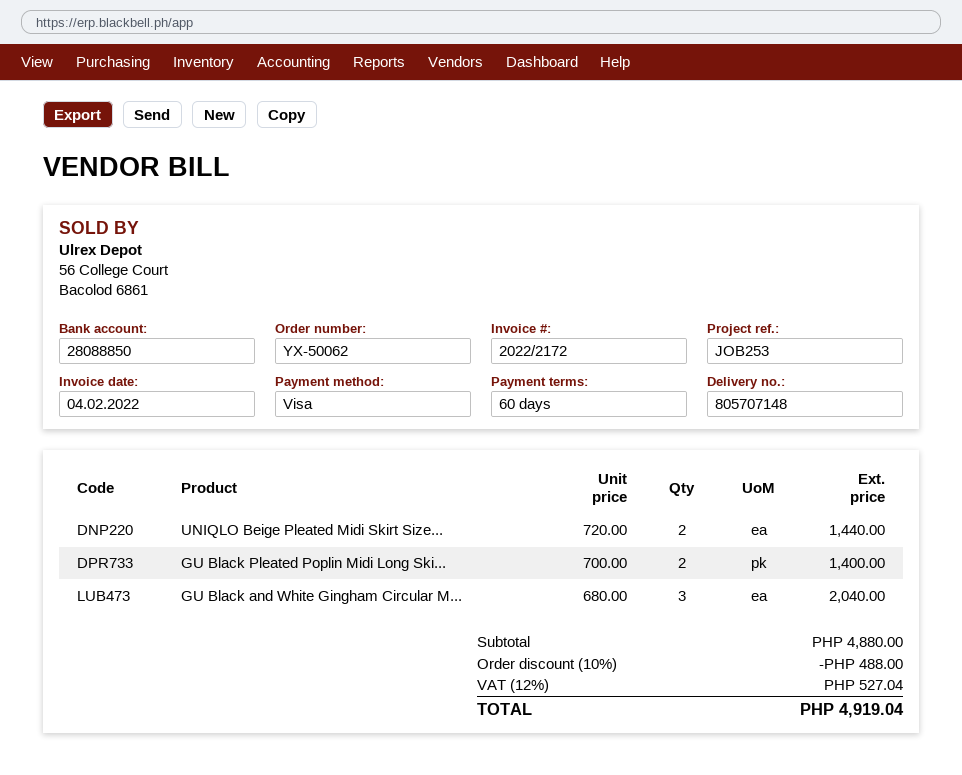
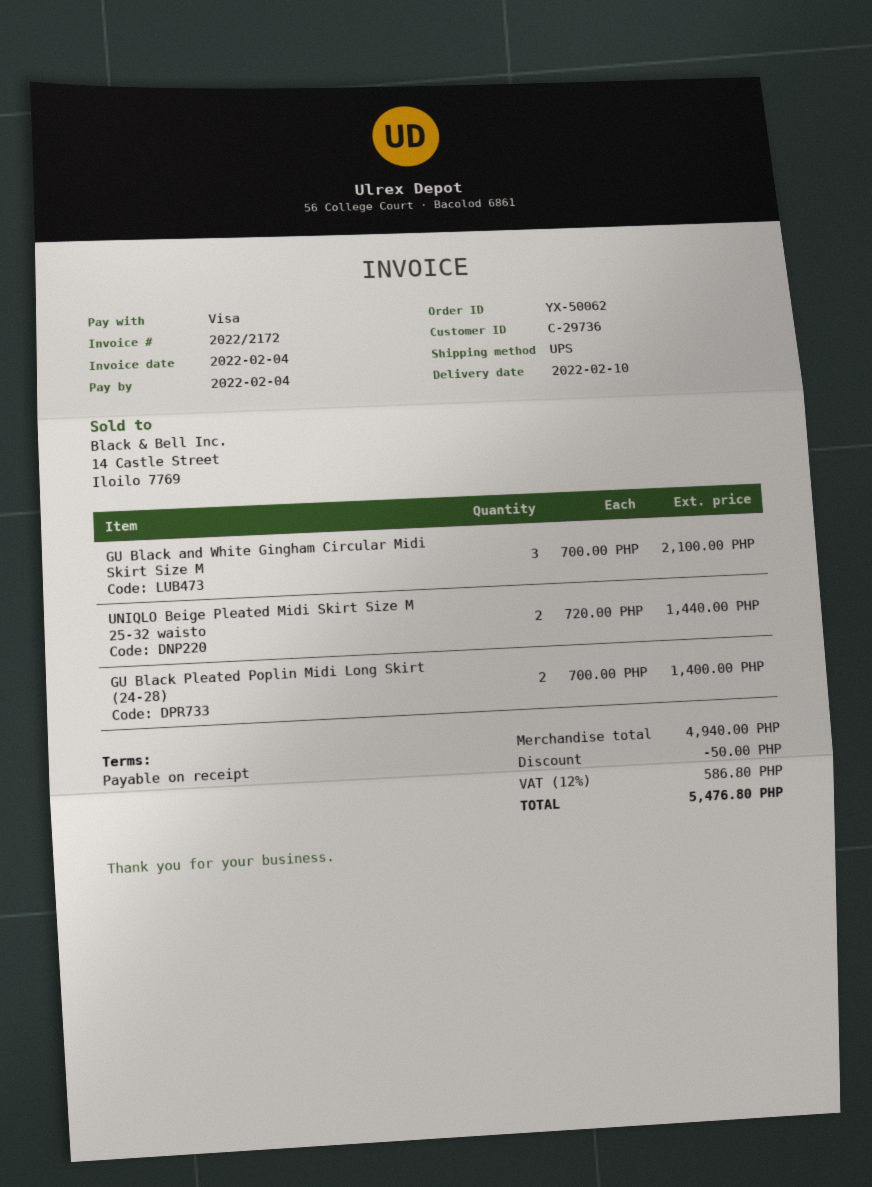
payment terms: 60 days -> on receipt
GU Black and White Gingham Circular M...: 3 x 680.00 = 2040.00 -> 3 x 700.00 = 2100.00
subtotal: 4880.00 -> 4940.00
discount: 488.00 -> 50.00
tax: 12% = 527.04 -> 12% = 586.80
total: 4919.04 -> 5476.80

